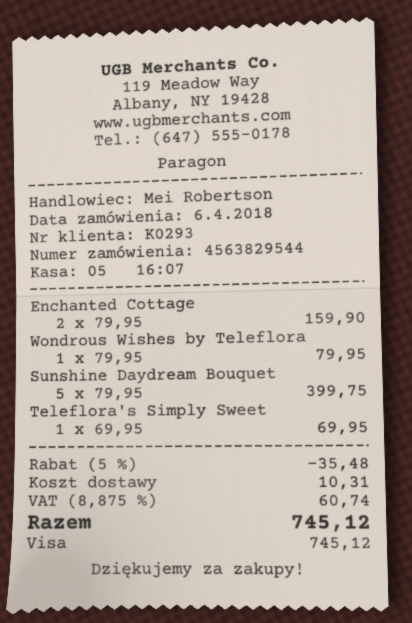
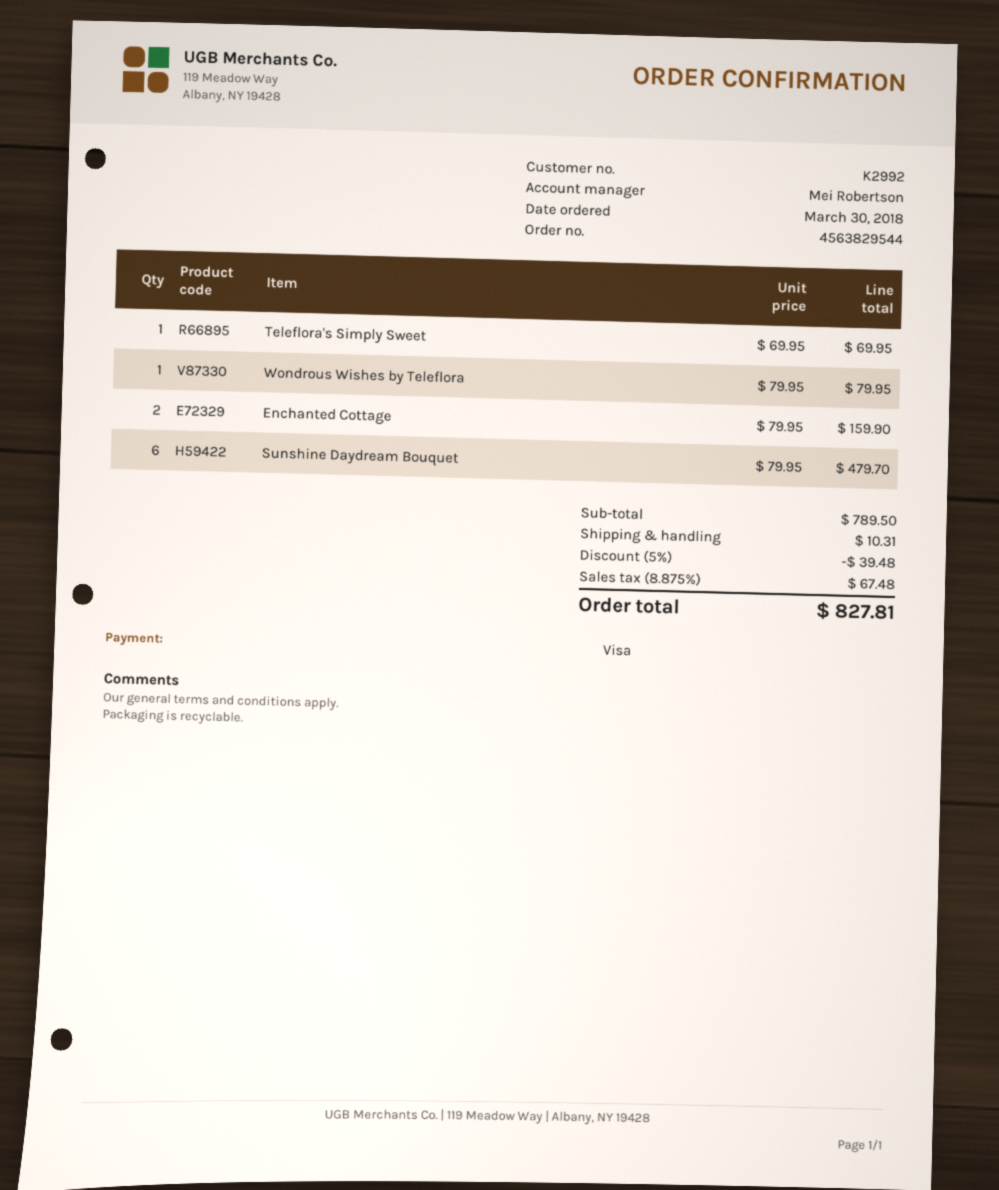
order date: 2018-04-06 -> 2018-03-30
customer number: K0293 -> K2992
Sunshine Daydream Bouquet: 5 x 79.95 = 399.75 -> 6 x 79.95 = 479.70
discount: 5% = 35.48 -> 5% = 39.48
tax: 8.875% = 60.74 -> 8.875% = 67.48
total: 745.12 -> 827.81

